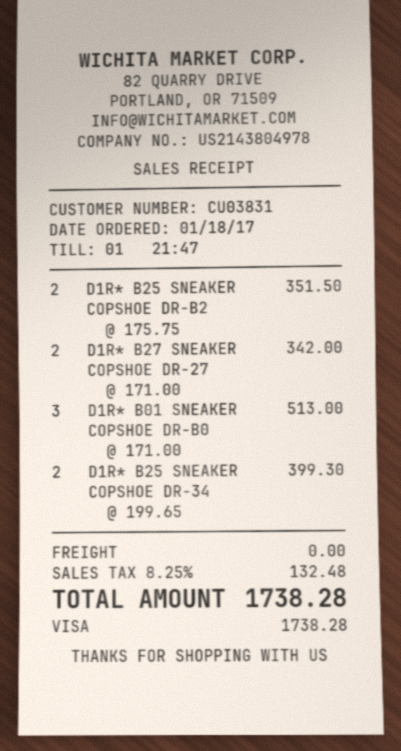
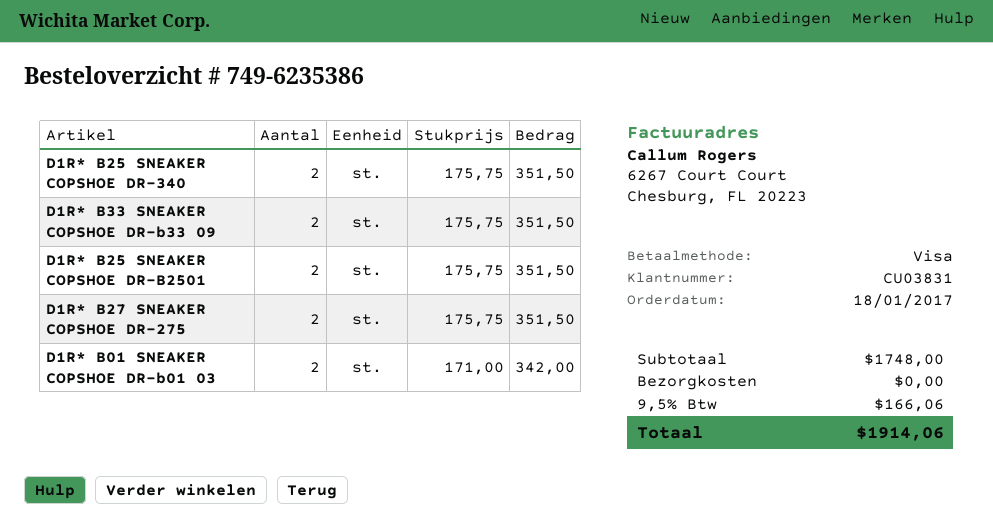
D1R* B27 SNEAKER COPSHOE DR-27: 2 x 171.00 = 342.00 -> 2 x 175.75 = 351.50
D1R* B01 SNEAKER COPSHOE DR-B0: 3 x 171.00 = 513.00 -> 2 x 171.00 = 342.00
D1R* B25 SNEAKER COPSHOE DR-34: 2 x 199.65 = 399.30 -> 2 x 175.75 = 351.50
D1R* B33 SNEAKER COPSHOE DR-b33 09: none -> 2 x 175.75 = 351.50
tax: 8.25% = 132.48 -> 9.5% = 166.06
total: 1738.28 -> 1914.06

